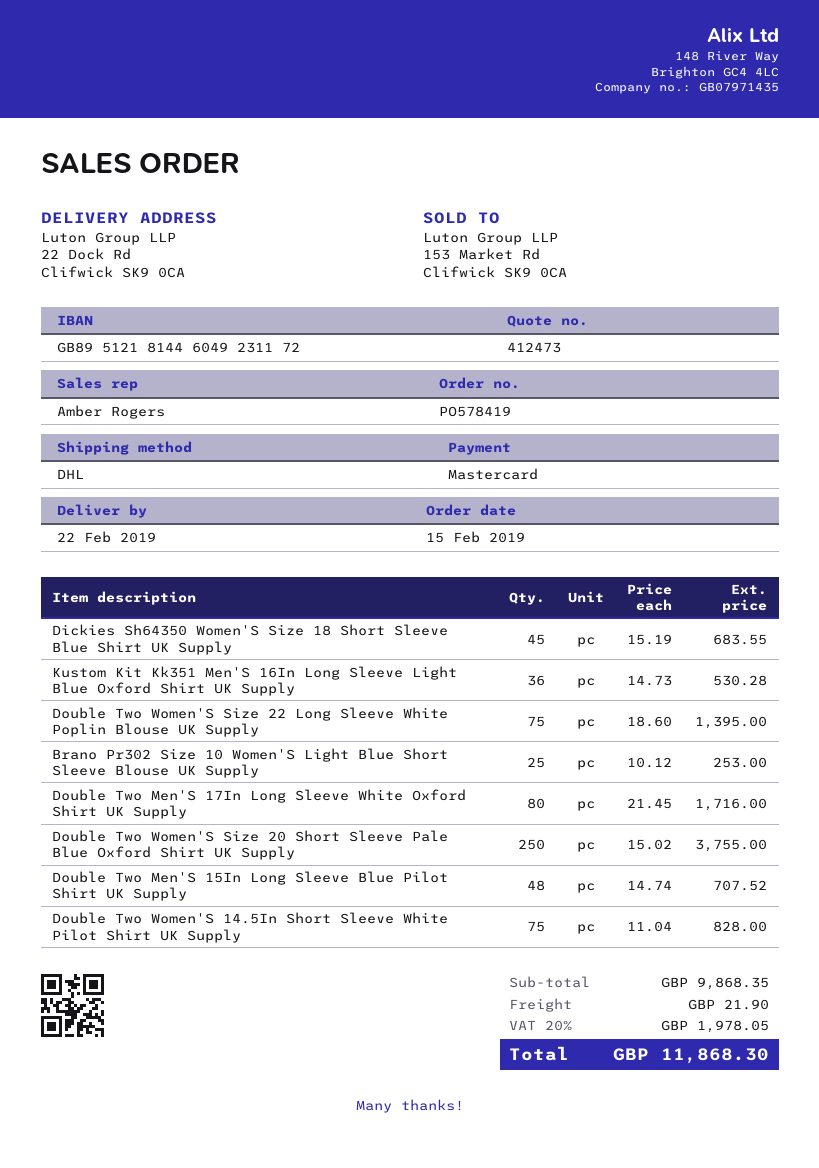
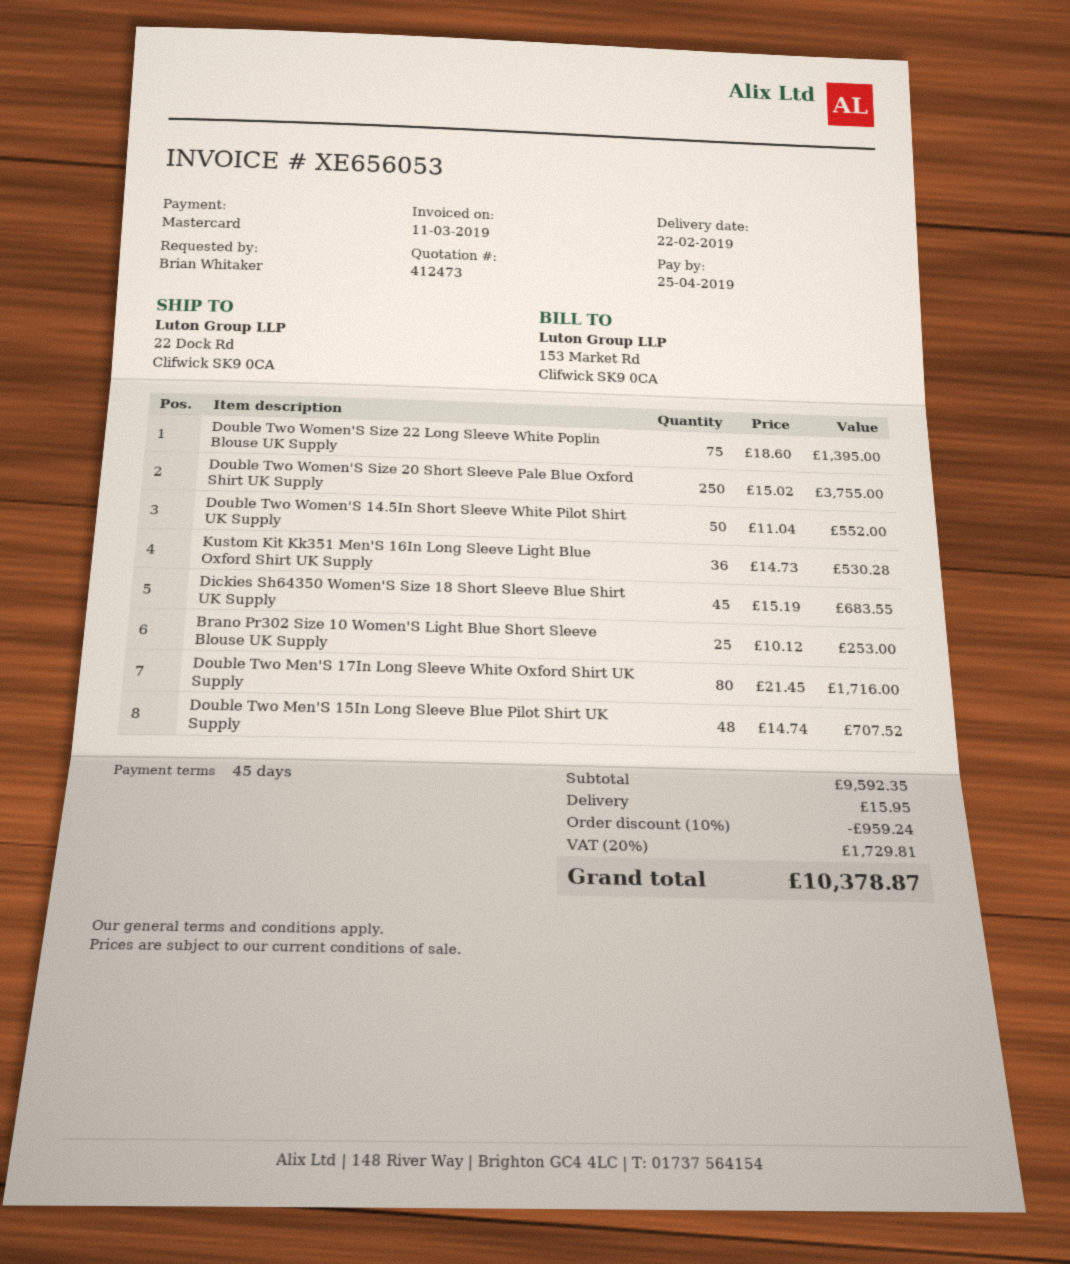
Double Two Women'S 14.5In Short Sleeve White Pilot Shirt UK Supply: 75 x 11.04 = 828.00 -> 50 x 11.04 = 552.00
subtotal: 9868.35 -> 9592.35
discount: none -> 10% = 959.24
shipping: 21.90 -> 15.95
tax: 20% = 1978.05 -> 20% = 1729.81
total: 11868.30 -> 10378.87

